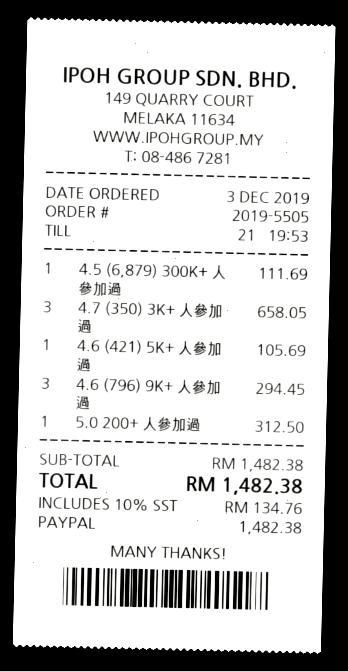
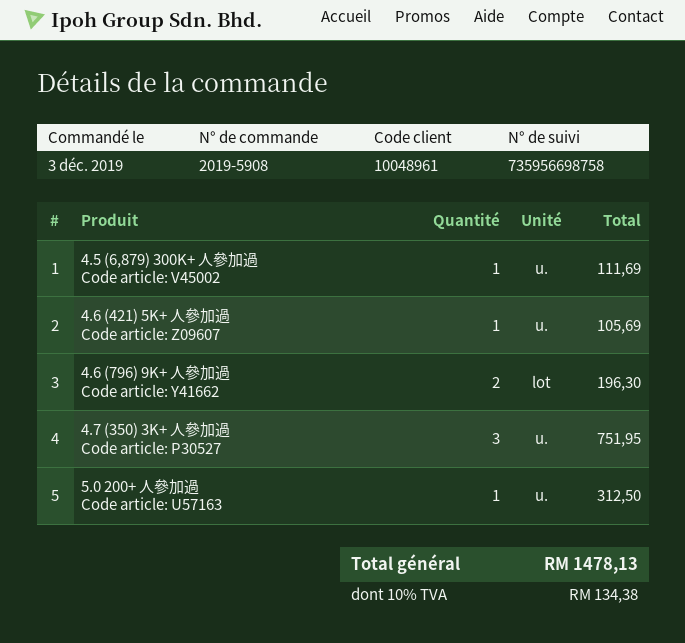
order number: 2019-5505 -> 2019-5908
4.7 (350) 3K+ 人參加過: 3 for 658.05 -> 3 for 751.95
4.6 (796) 9K+ 人參加過: 3 for 294.45 -> 2 for 196.30
tax: 10% = 134.76 -> 10% = 134.38
total: 1482.38 -> 1478.13

